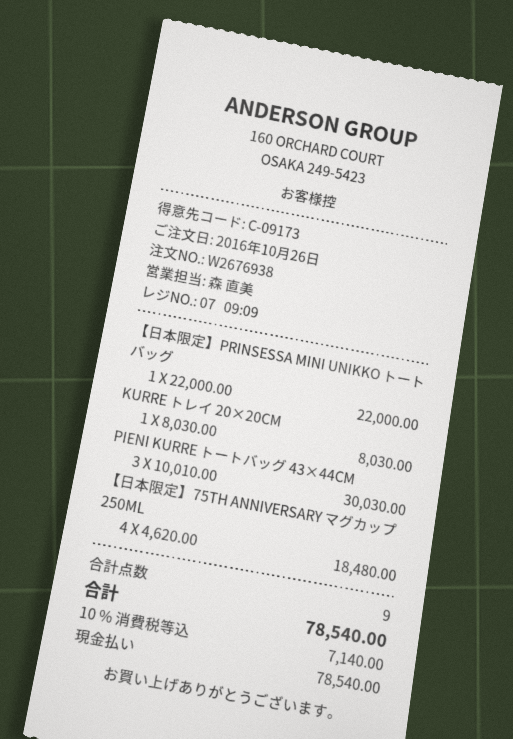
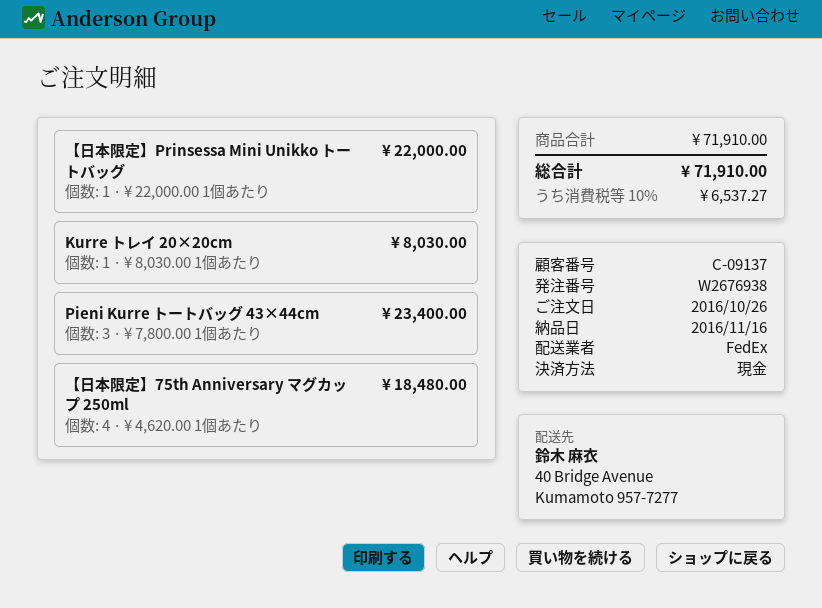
customer number: C-09173 -> C-09137
PIENI KURRE トートバッグ 43×44CM: 3 x 10010.00 = 30030.00 -> 3 x 7800.00 = 23400.00
tax: 10% = 7140.00 -> 10% = 6537.27
total: 78540.00 -> 71910.00

